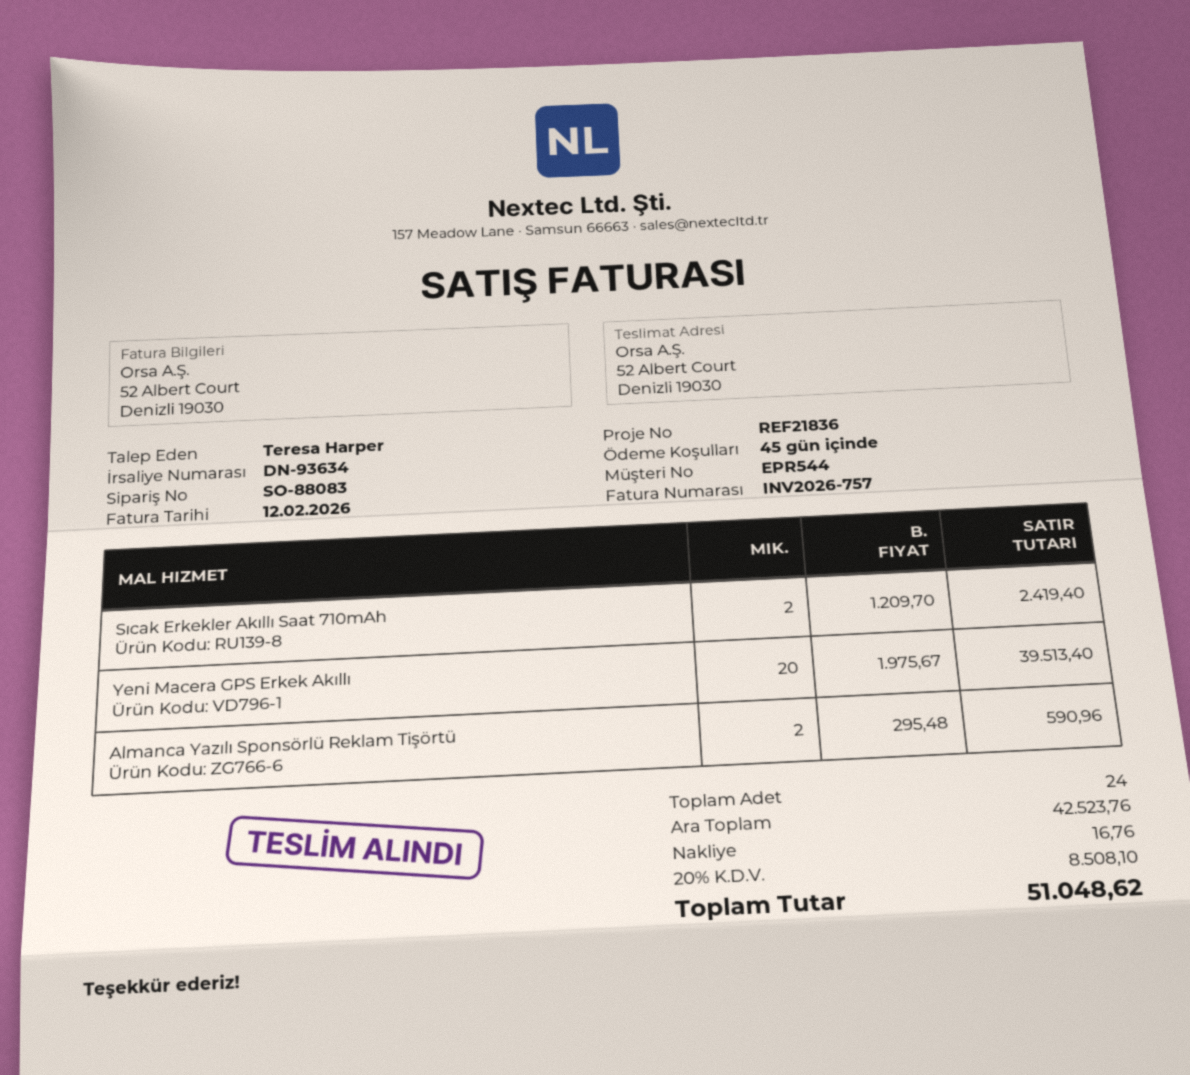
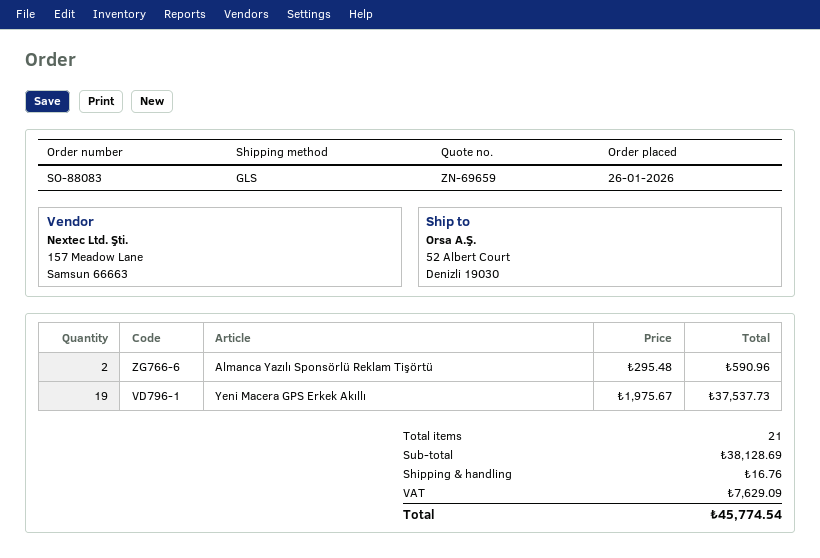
Sıcak Erkekler Akıllı Saat 710mAh: 2 x 1209.70 = 2419.40 -> none
Yeni Macera GPS Erkek Akıllı: 20 x 1975.67 = 39513.40 -> 19 x 1975.67 = 37537.73
total quantity: 24 -> 21
subtotal: 42523.76 -> 38128.69
tax: 8508.10 -> 7629.09
total: 51048.62 -> 45774.54

